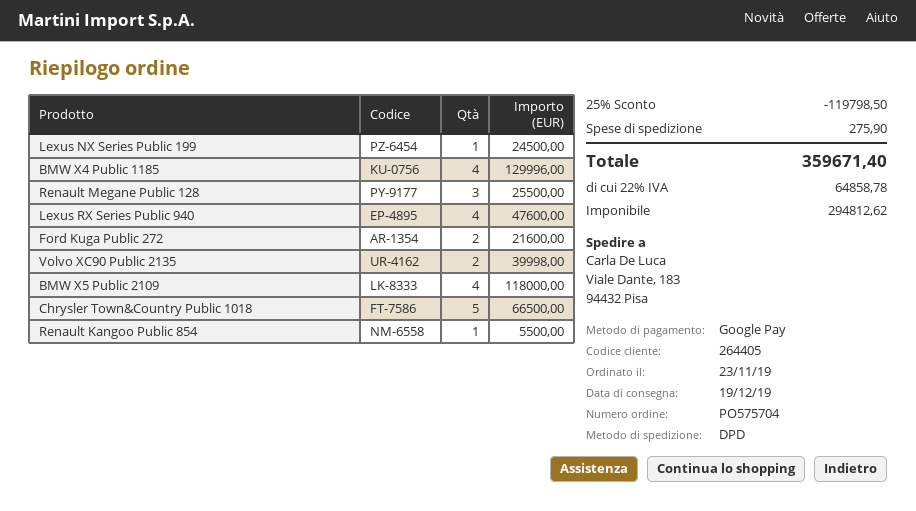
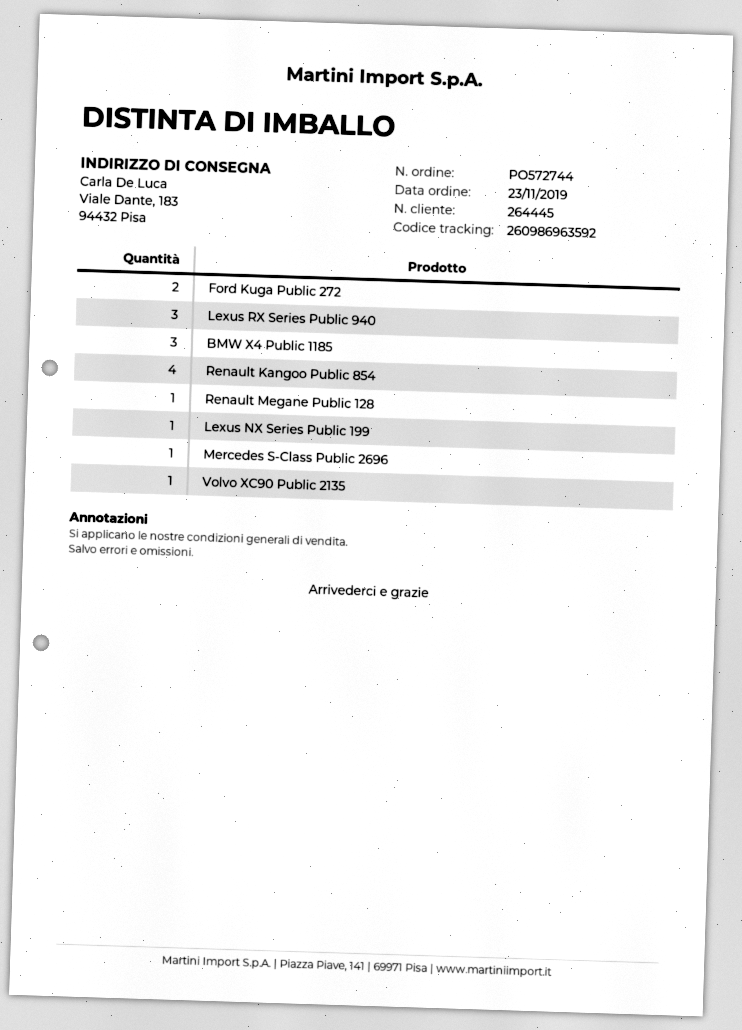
order number: PO575704 -> PO572744
customer number: 264405 -> 264445
BMW X4 Public 1185: 4 -> 3
Renault Megane Public 128: 3 -> 1
Lexus RX Series Public 940: 4 -> 3
Volvo XC90 Public 2135: 2 -> 1
BMW X5 Public 2109: 4 -> none
Chrysler Town&Country Public 1018: 5 -> none
Renault Kangoo Public 854: 1 -> 4
Mercedes S-Class Public 2696: none -> 1

